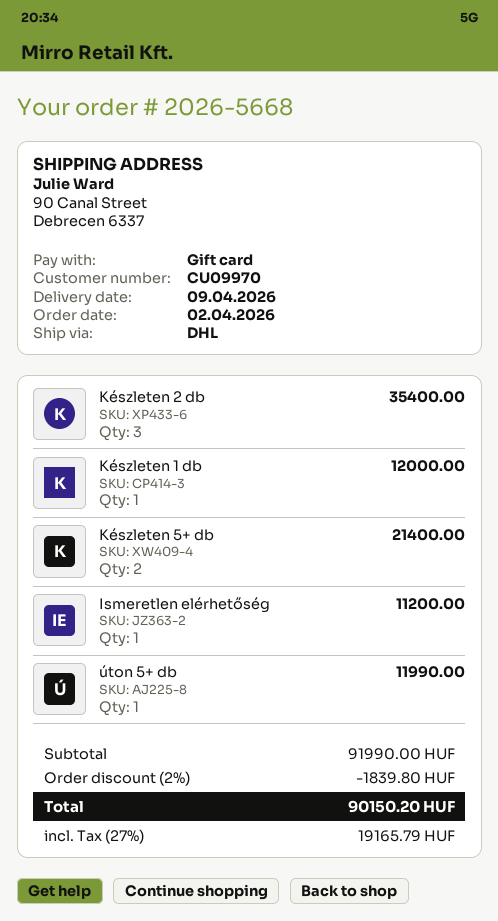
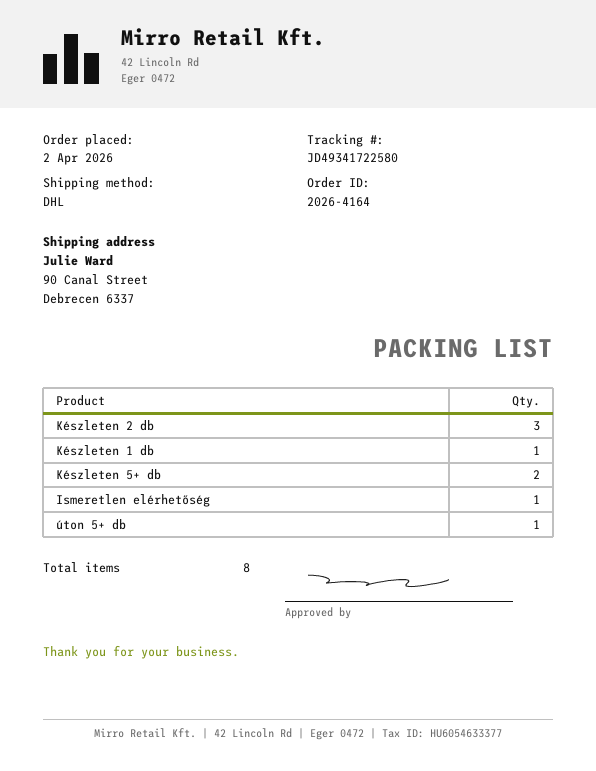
order number: 2026-5668 -> 2026-4164

